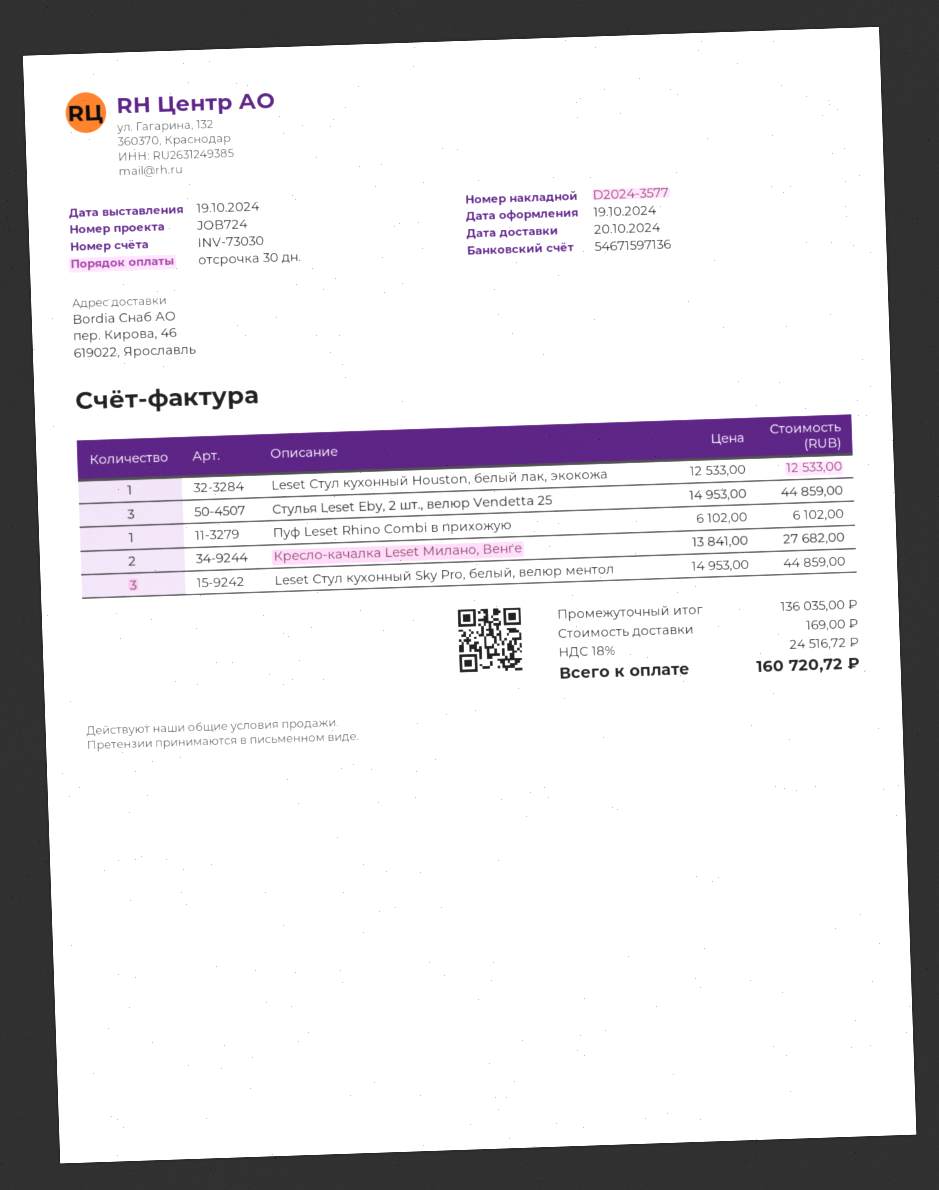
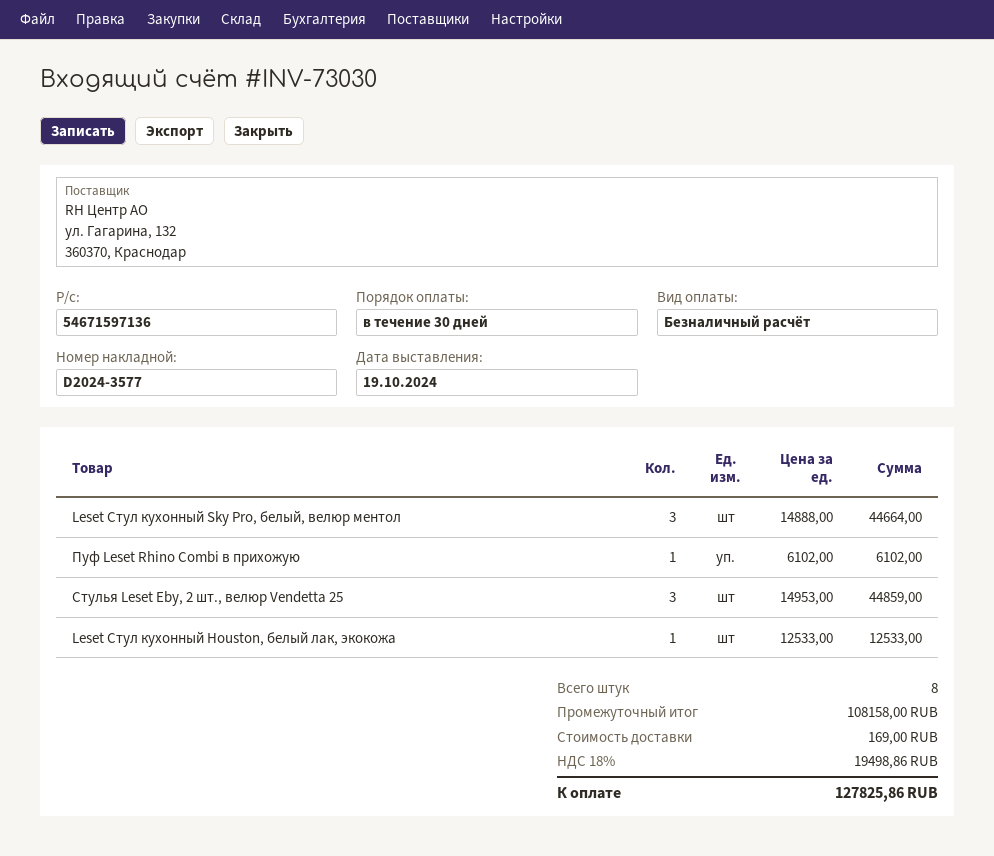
Кресло-качалка Leset Милано, Венге: 2 x 13841.00 = 27682.00 -> none
Leset Стул кухонный Sky Pro, белый, велюр ментол: 3 x 14953.00 = 44859.00 -> 3 x 14888.00 = 44664.00
subtotal: 136035.00 -> 108158.00
tax: 18% = 24516.72 -> 18% = 19498.86
total: 160720.72 -> 127825.86

